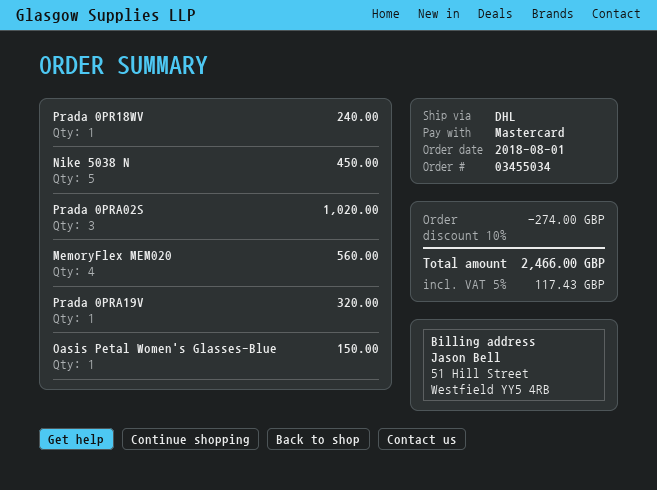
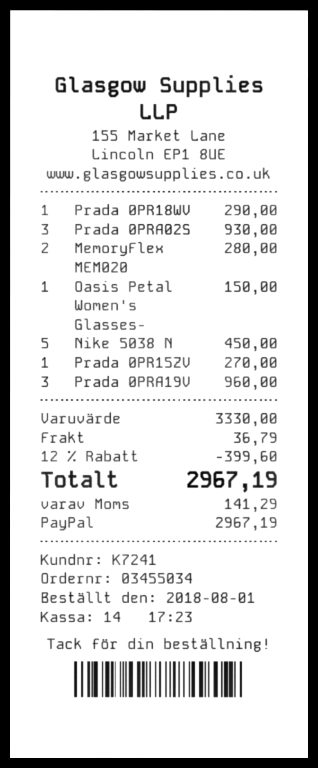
payment method: Mastercard -> PayPal
Prada 0PR18WV: 1 for 240.00 -> 1 for 290.00
Prada 0PRA02S: 3 for 1020.00 -> 3 for 930.00
MemoryFlex MEM020: 4 for 560.00 -> 2 for 280.00
Prada 0PRA19V: 1 for 320.00 -> 3 for 960.00
Prada 0PR15ZV: none -> 1 for 270.00
discount: 10% = 274.00 -> 12% = 399.60
shipping: none -> 36.79
tax: 117.43 -> 141.29
total: 2466.00 -> 2967.19

